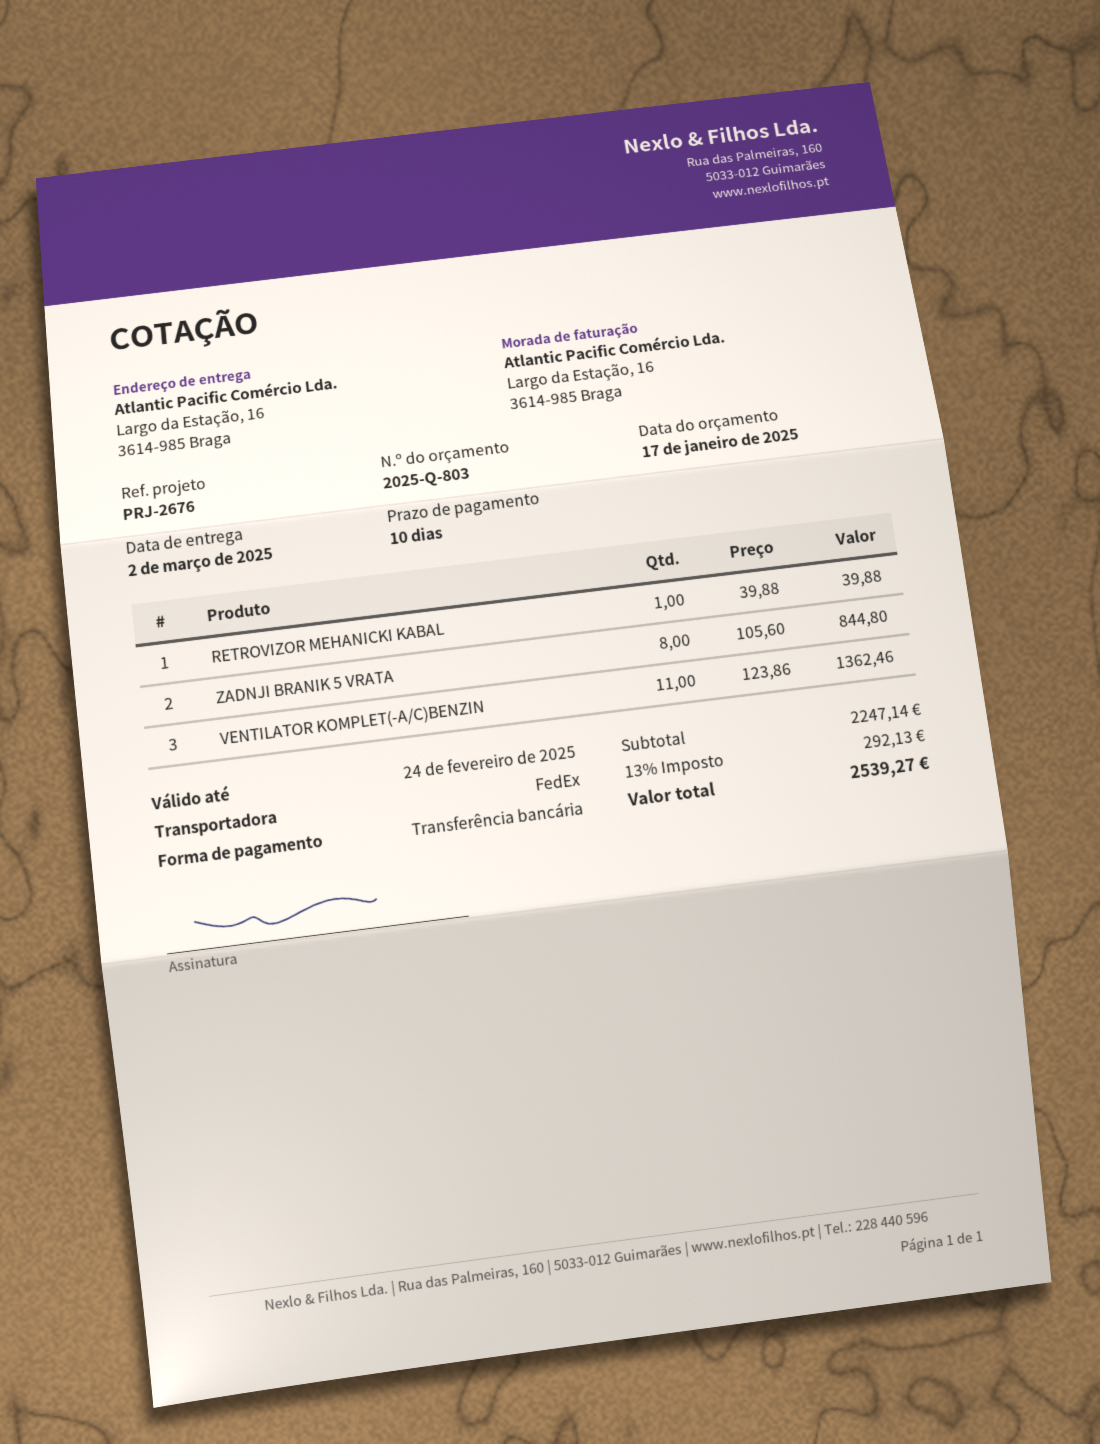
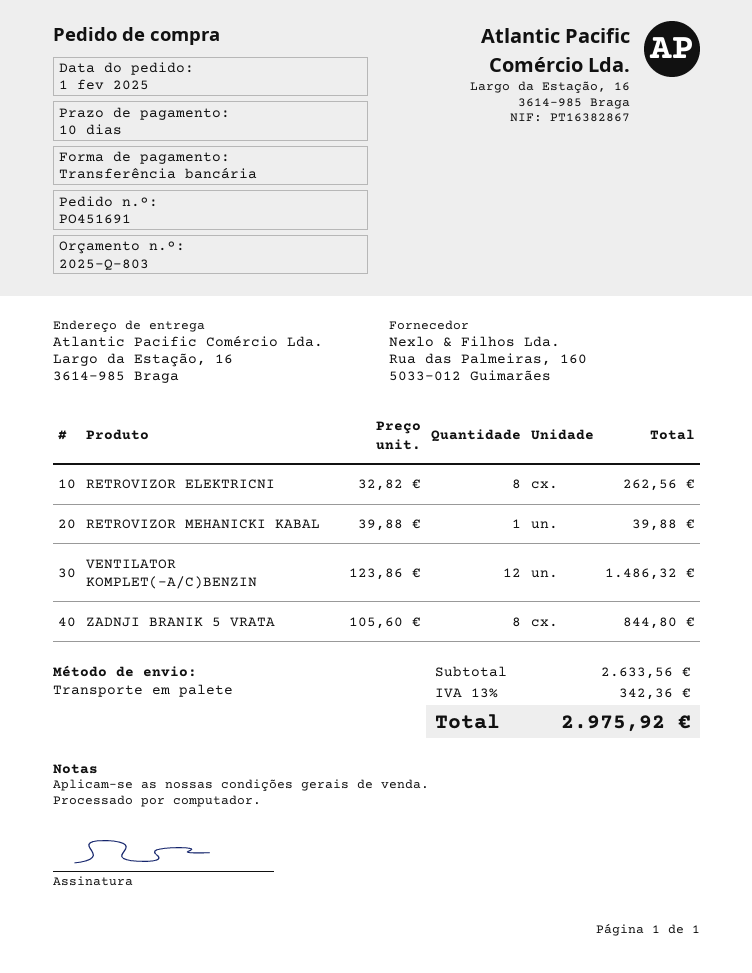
shipping method: FedEx -> pallet freight
VENTILATOR KOMPLET(-A/C)BENZIN: 11 x 123.86 = 1362.46 -> 12 x 123.86 = 1486.32
RETROVIZOR ELEKTRICNI: none -> 8 x 32.82 = 262.56
subtotal: 2247.14 -> 2633.56
tax: 13% = 292.13 -> 13% = 342.36
total: 2539.27 -> 2975.92

